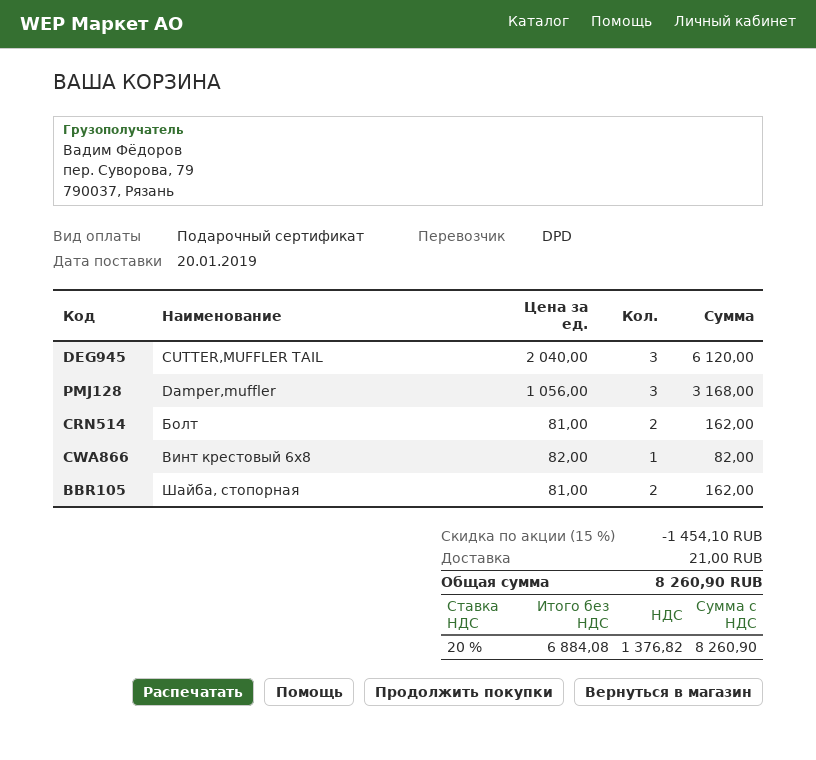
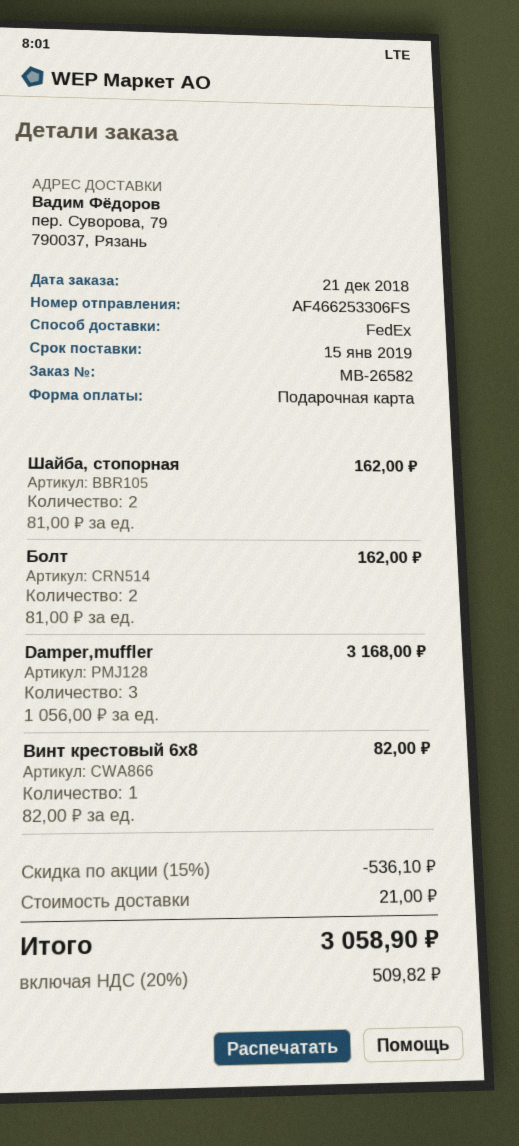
delivery date: 2019-01-20 -> 2019-01-15
shipping method: DPD -> FedEx
CUTTER,MUFFLER TAIL: 3 x 2040.00 = 6120.00 -> none
discount: 15% = 1454.10 -> 15% = 536.10
tax: 20% = 1376.82 -> 20% = 509.82
total: 8260.90 -> 3058.90

